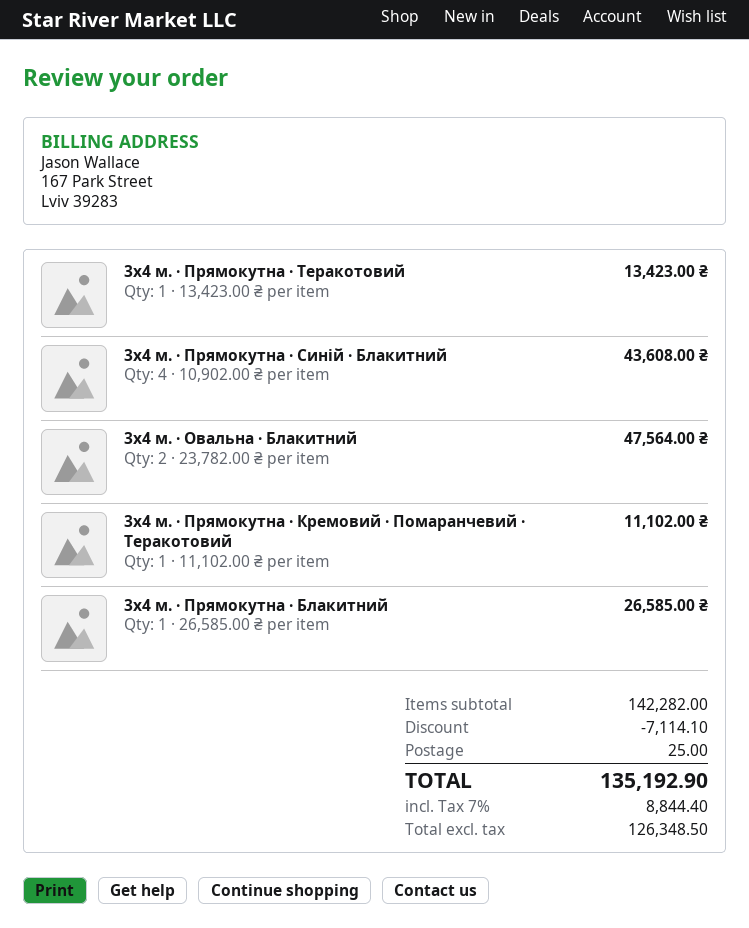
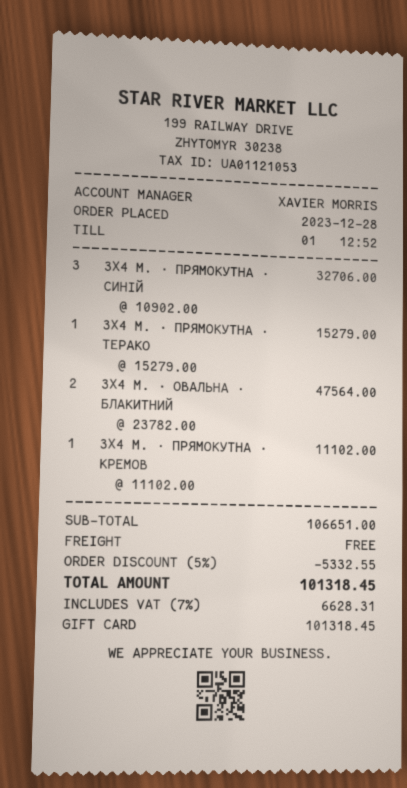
3x4 м. · Прямокутна · Теракотовий: 1 x 13423.00 = 13423.00 -> 1 x 15279.00 = 15279.00
3x4 м. · Прямокутна · Синій · Блакитний: 4 x 10902.00 = 43608.00 -> 3 x 10902.00 = 32706.00
3x4 м. · Прямокутна · Блакитний: 1 x 26585.00 = 26585.00 -> none
subtotal: 142282.00 -> 106651.00
discount: 7114.10 -> 5332.55
shipping: 25.00 -> 0.00
tax: 7% = 8844.40 -> 7% = 6628.31
total: 135192.90 -> 101318.45

